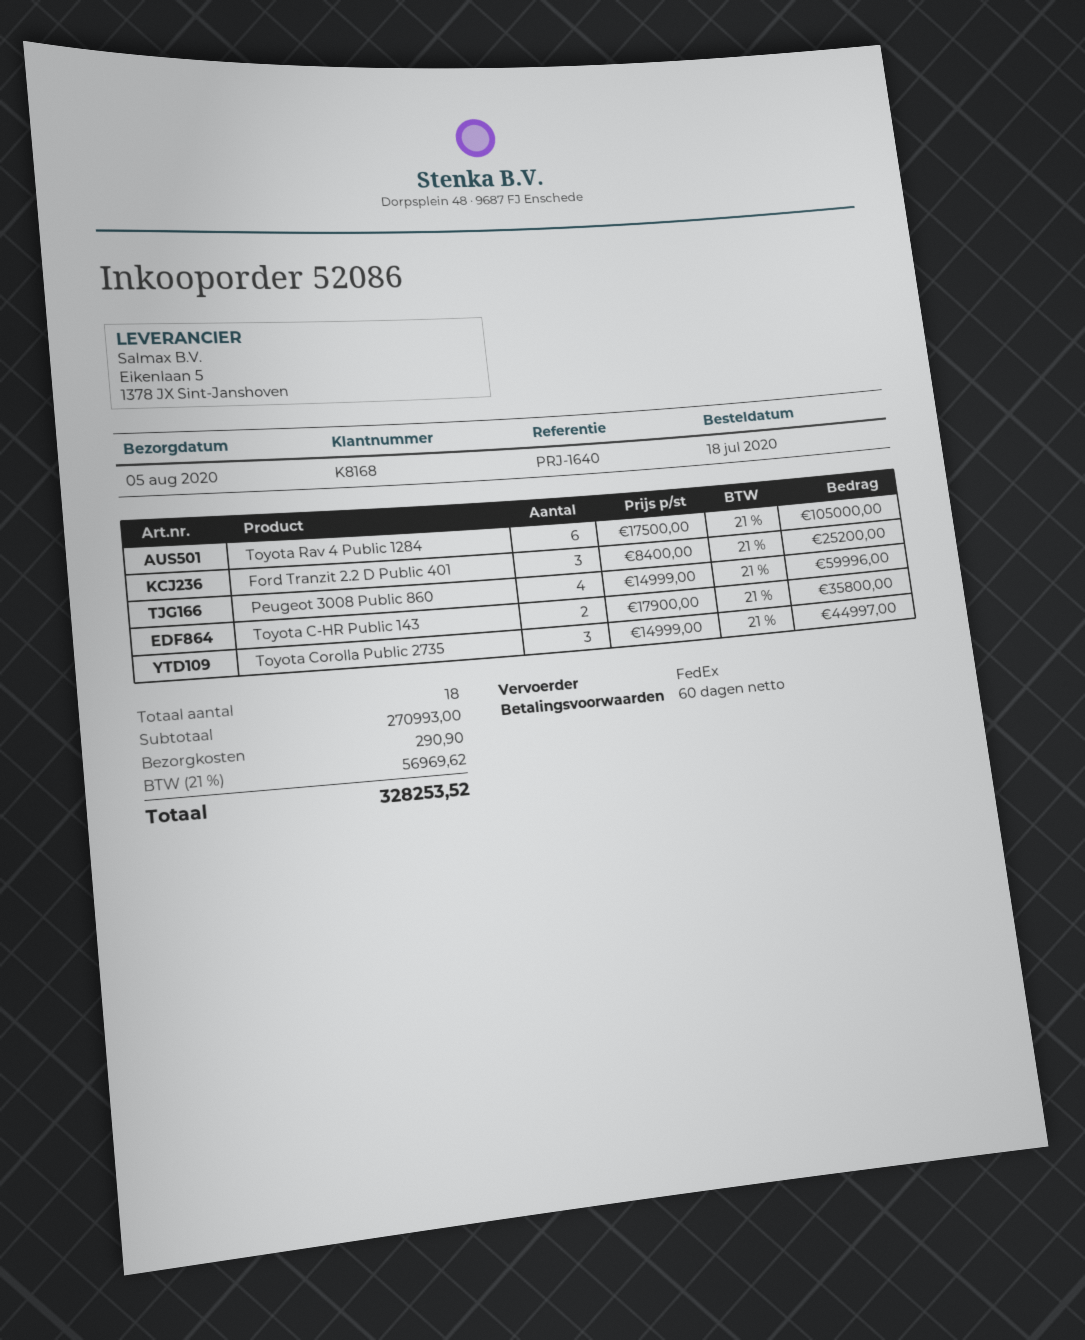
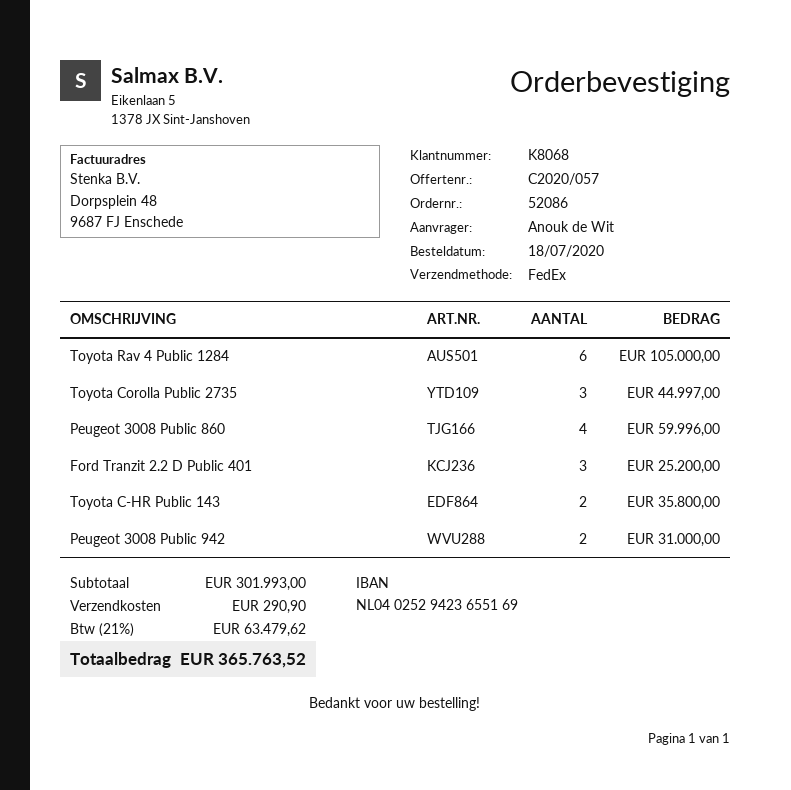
customer number: K8168 -> K8068
Peugeot 3008 Public 942: none -> 2 for 31000.00
subtotal: 270993.00 -> 301993.00
tax: 21% = 56969.62 -> 21% = 63479.62
total: 328253.52 -> 365763.52

